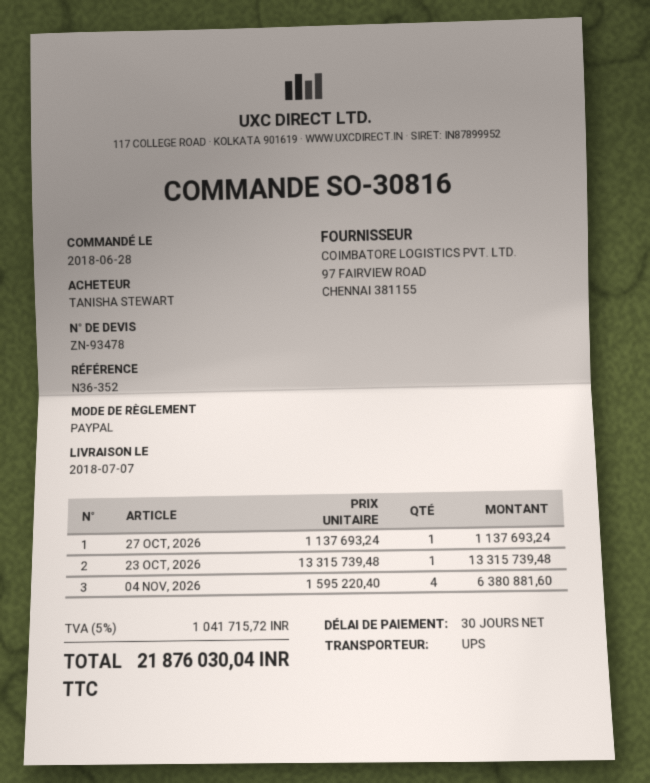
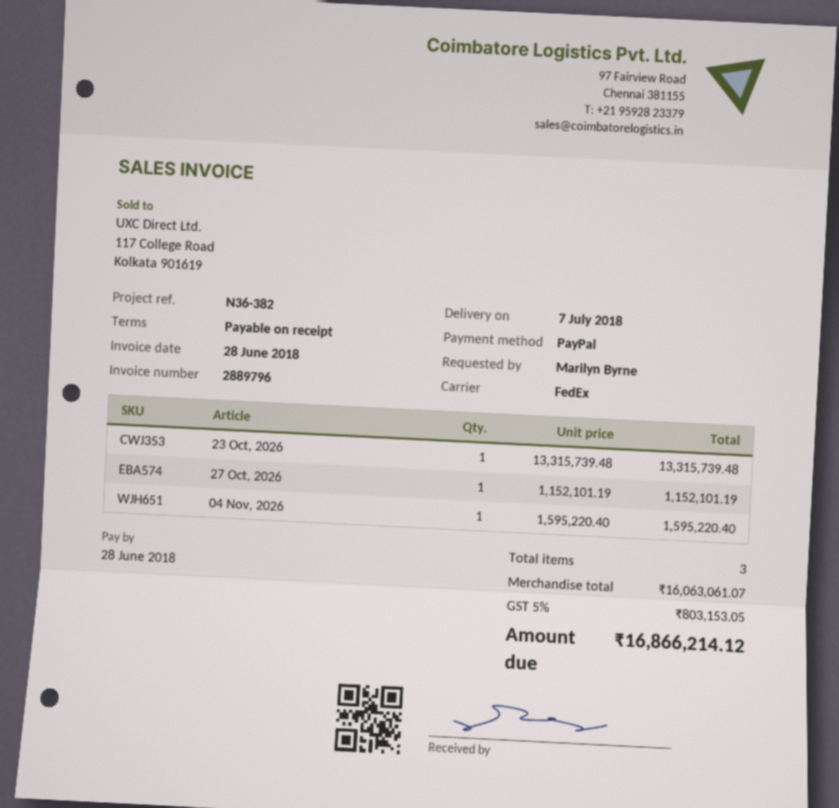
payment terms: 30 days -> on receipt
reference: N36-352 -> N36-382
ordered by: TANISHA STEWART -> Marilyn Byrne
shipping method: UPS -> FedEx
27 OCT, 2026: 1 x 1137693.24 = 1137693.24 -> 1 x 1152101.19 = 1152101.19
04 NOV, 2026: 4 x 1595220.40 = 6380881.60 -> 1 x 1595220.40 = 1595220.40
tax: 5% = 1041715.72 -> 5% = 803153.05
total: 21876030.04 -> 16866214.12

